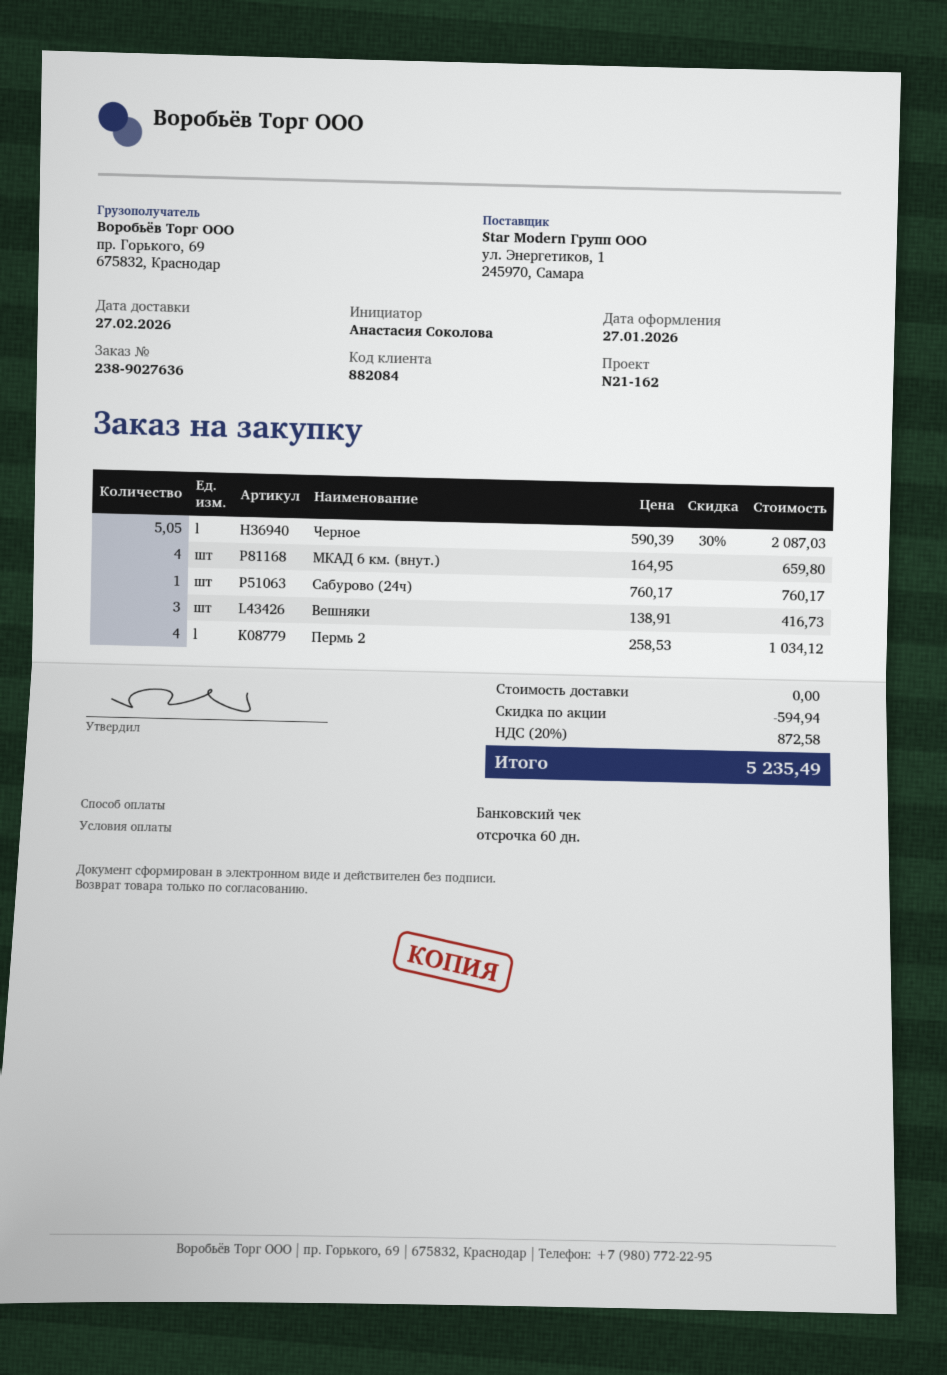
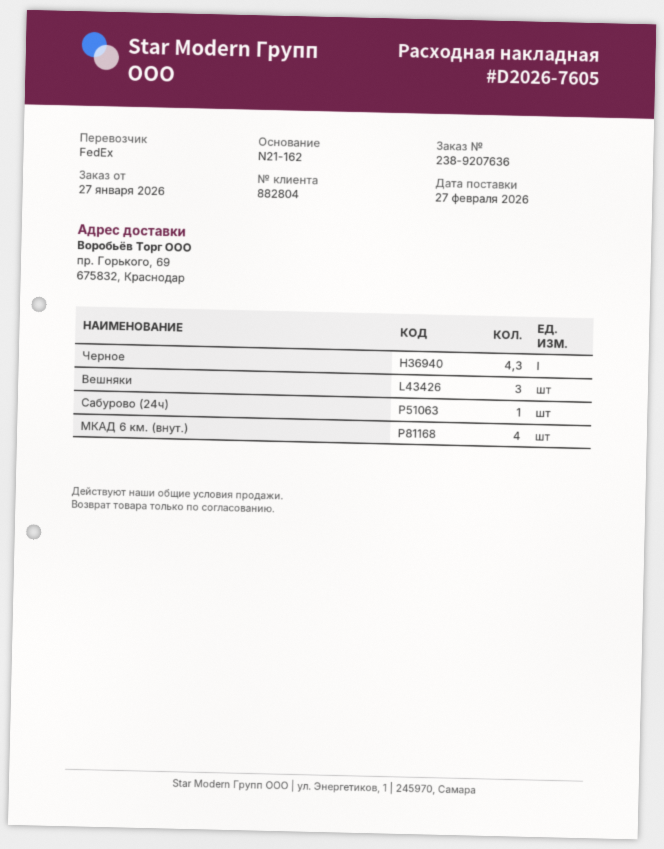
order number: 238-9027636 -> 238-9207636
customer number: 882084 -> 882804
Черное: 5.05 -> 4.3
Пермь 2: 4 -> none

